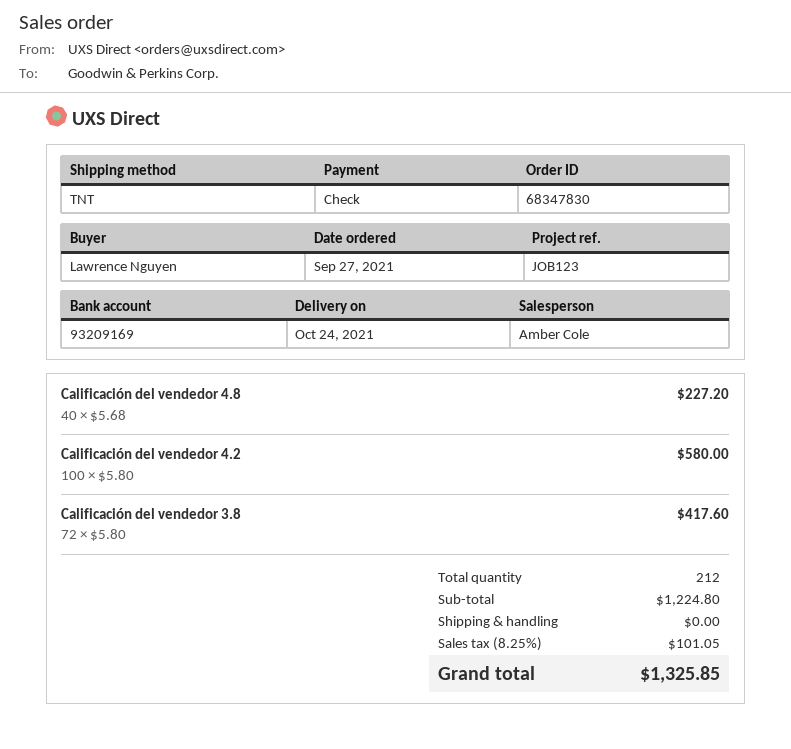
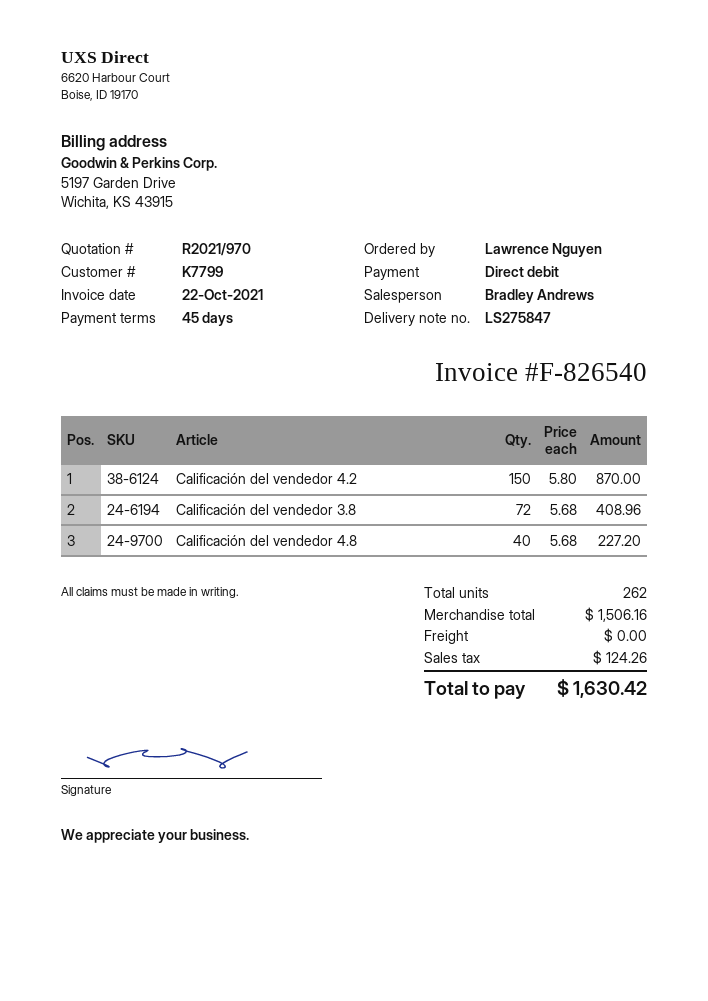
sales rep: Amber Cole -> Bradley Andrews
payment method: cheque -> direct debit
Calificación del vendedor 4.2: 100 x 5.80 = 580.00 -> 150 x 5.80 = 870.00
Calificación del vendedor 3.8: 72 x 5.80 = 417.60 -> 72 x 5.68 = 408.96
total quantity: 212 -> 262
subtotal: 1224.80 -> 1506.16
tax: 101.05 -> 124.26
total: 1325.85 -> 1630.42

